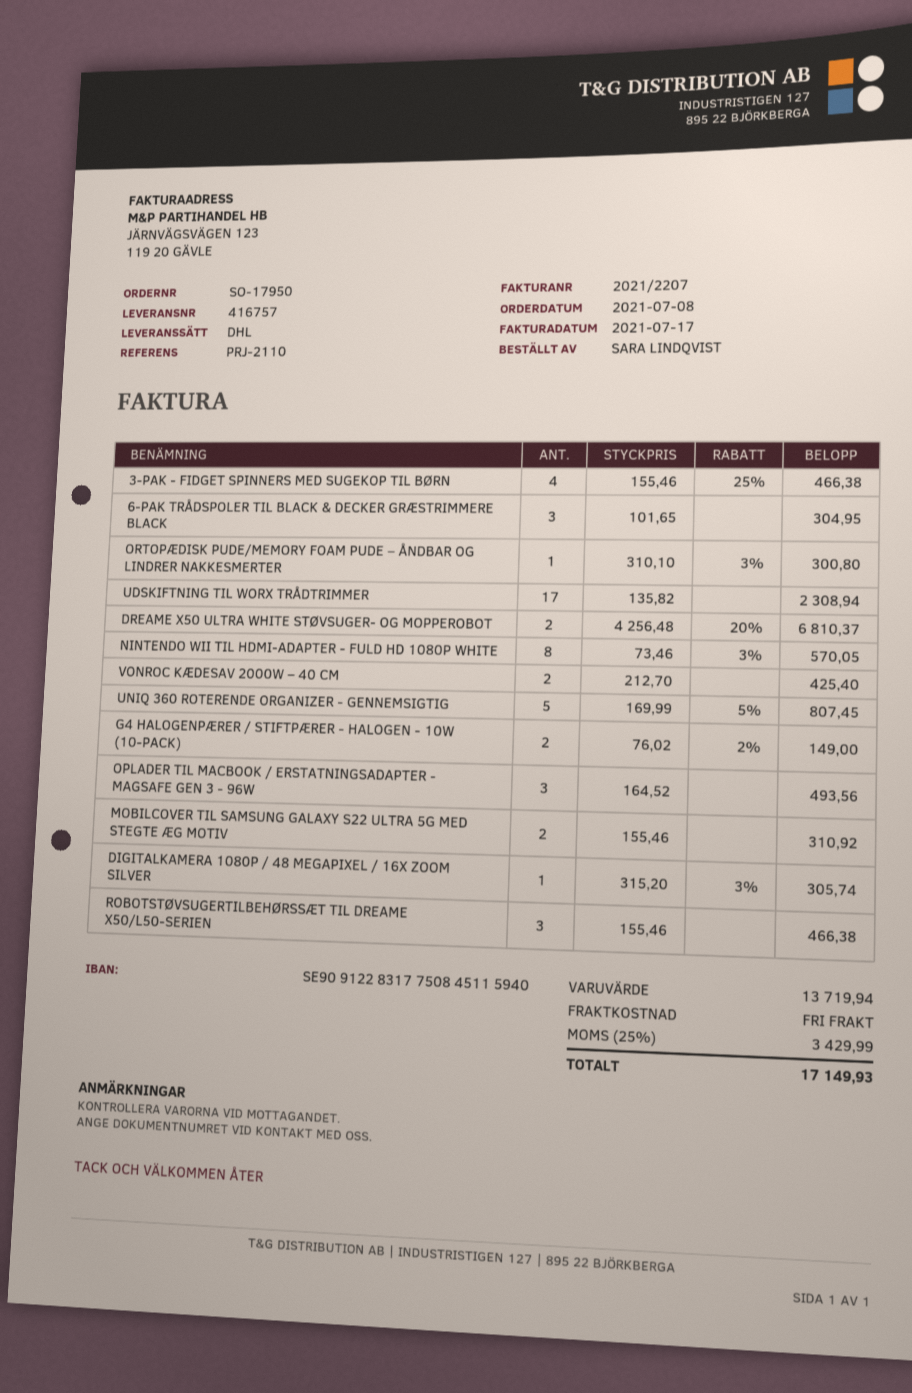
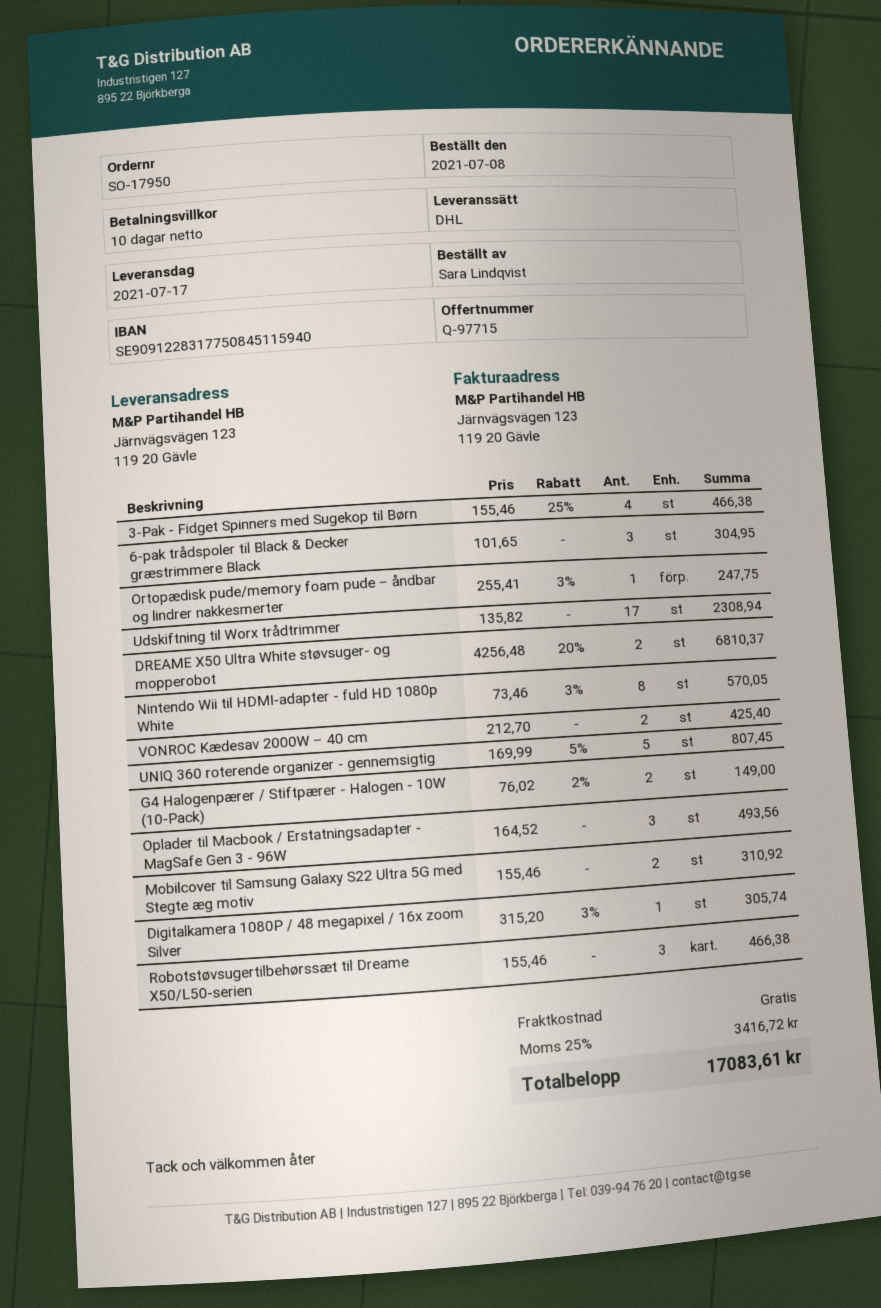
ORTOPÆDISK PUDE/MEMORY FOAM PUDE – ÅNDBAR OG LINDRER NAKKESMERTER: 1 x 310.10 - 3% = 300.80 -> 1 x 255.41 - 3% = 247.75
tax: 25% = 3429.99 -> 25% = 3416.72
total: 17149.93 -> 17083.61

